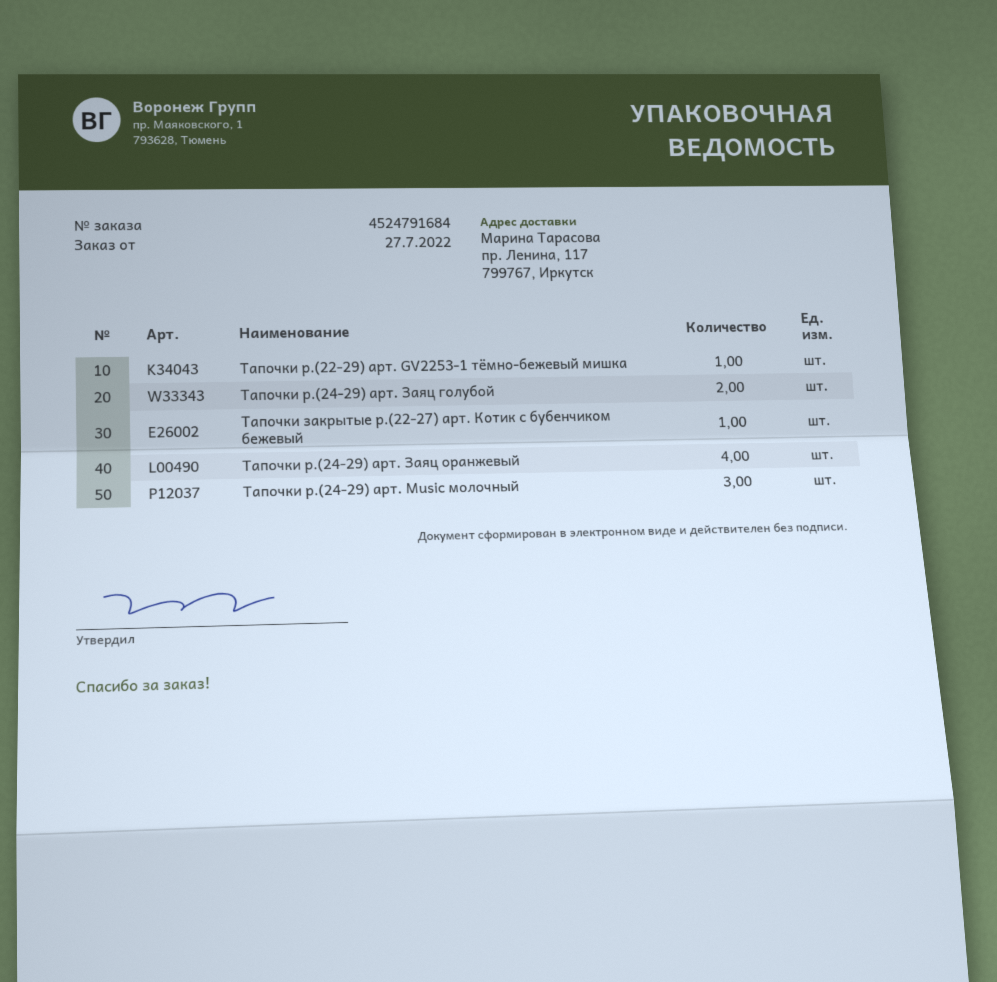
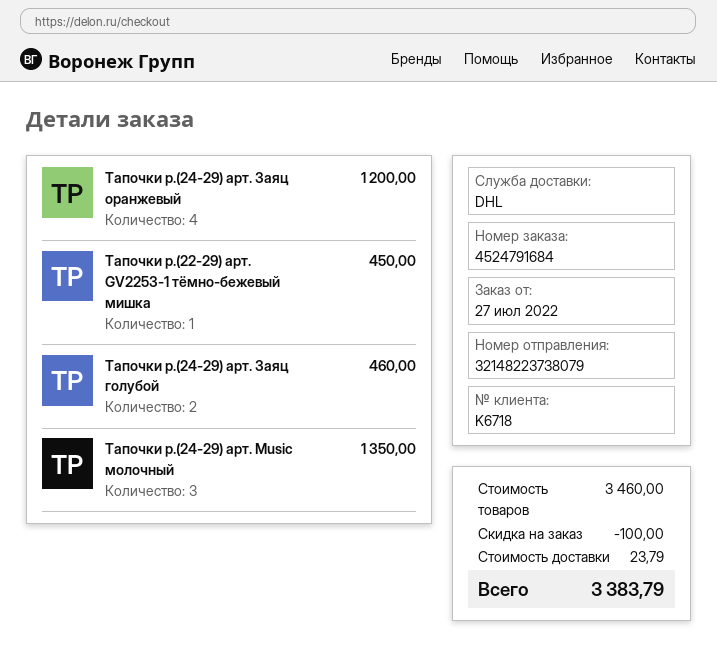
Тапочки закрытые р.(22-27) арт. Котик с бубенчиком бежевый: 1 -> none

